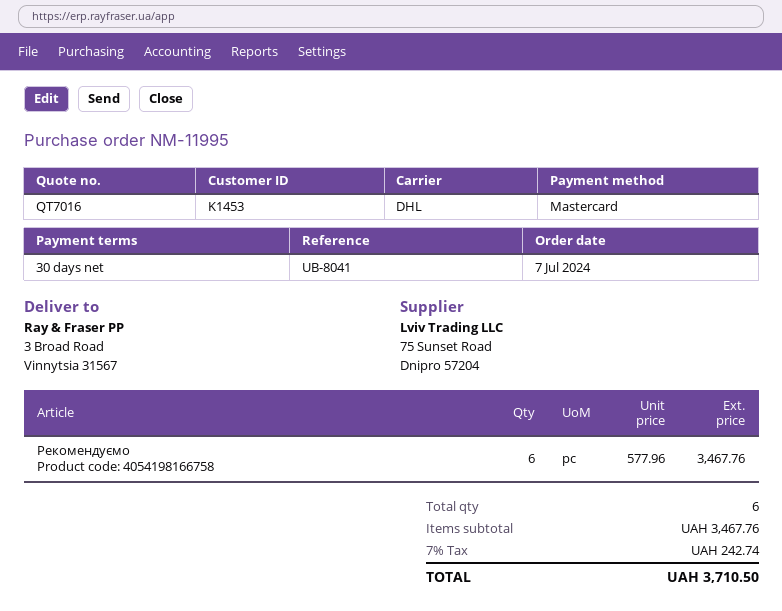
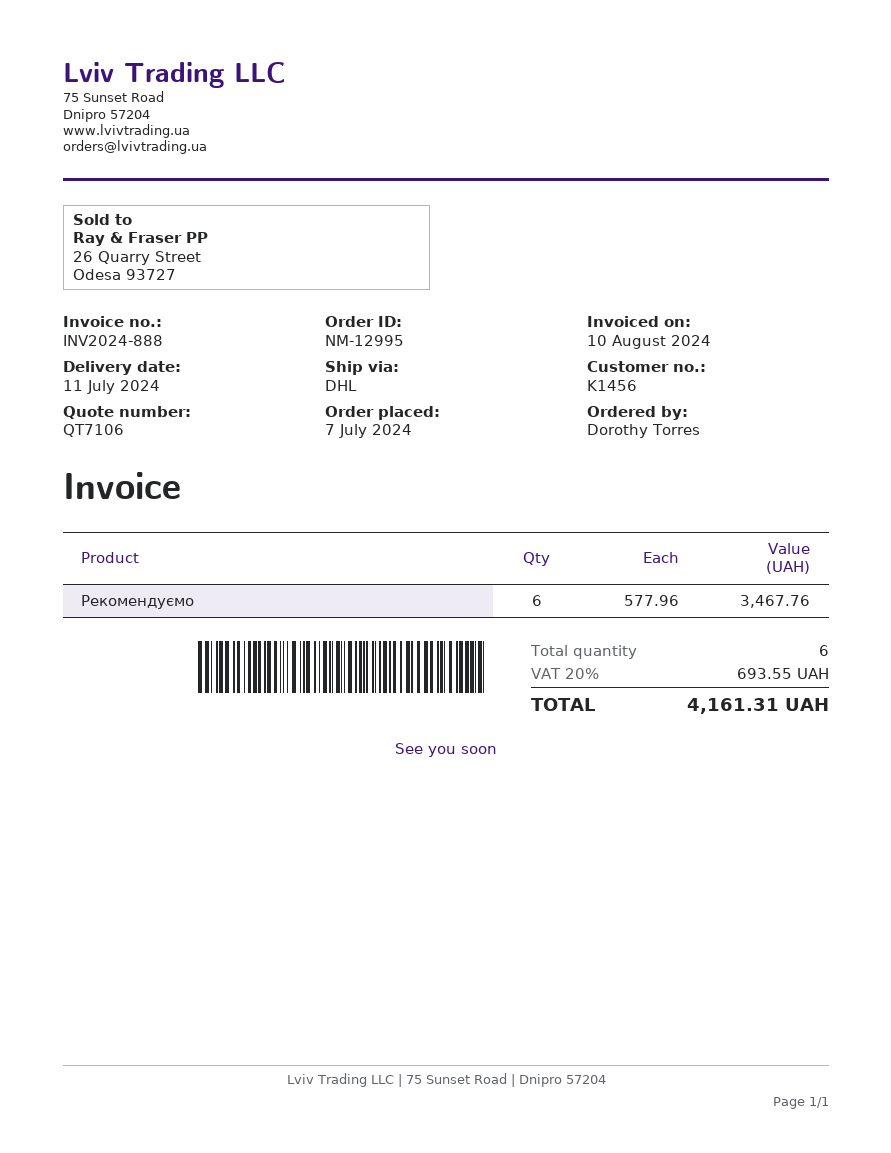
quote number: QT7016 -> QT7106
order number: NM-11995 -> NM-12995
customer number: K1453 -> K1456
tax: 7% = 242.74 -> 20% = 693.55
total: 3710.50 -> 4161.31

